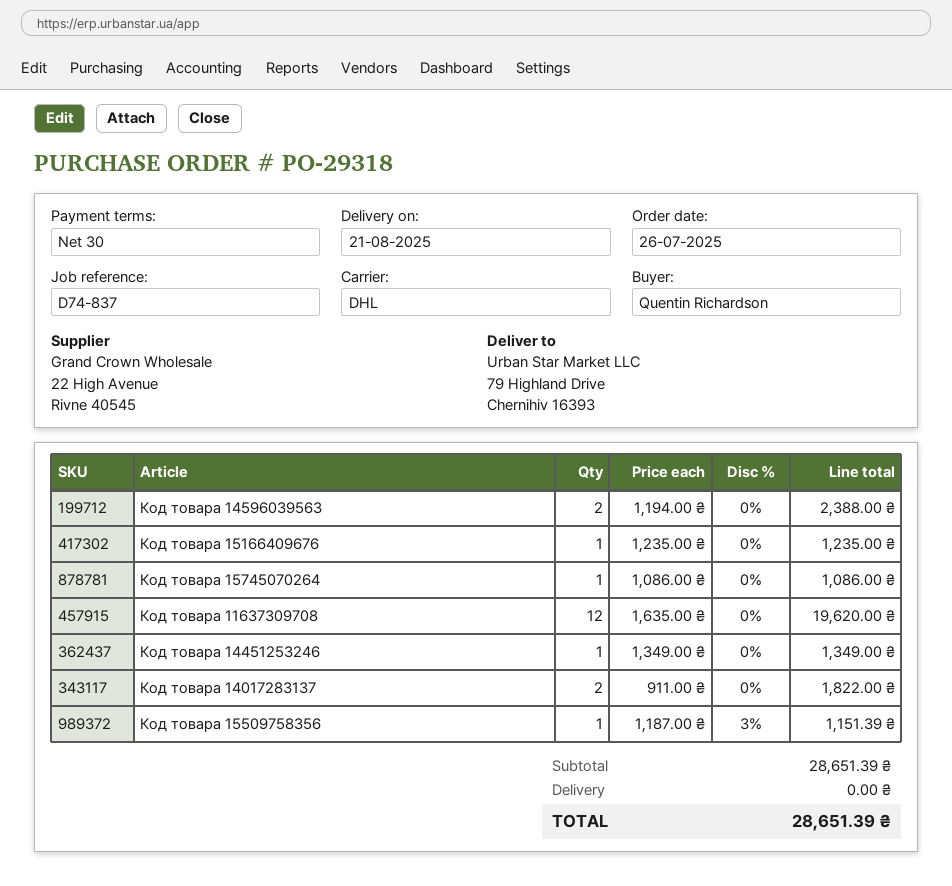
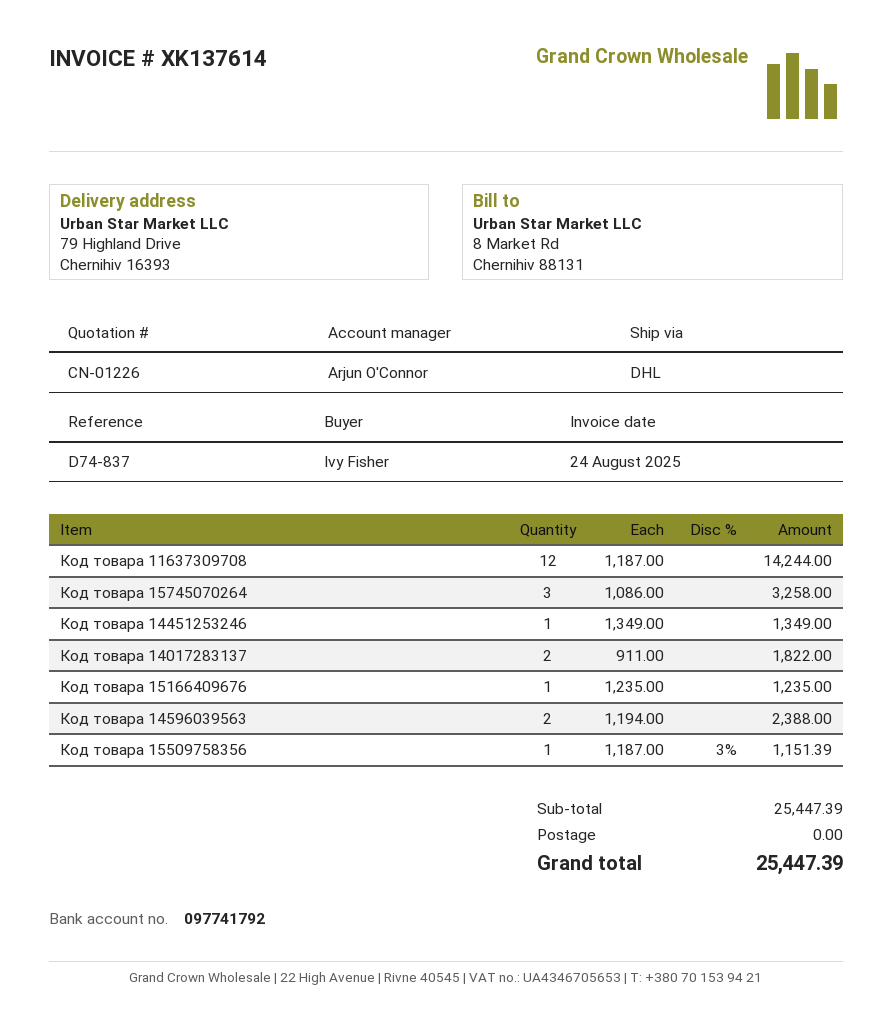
ordered by: Quentin Richardson -> Ivy Fisher
Код товара 15745070264: 1 x 1086.00 = 1086.00 -> 3 x 1086.00 = 3258.00
Код товара 11637309708: 12 x 1635.00 = 19620.00 -> 12 x 1187.00 = 14244.00
subtotal: 28651.39 -> 25447.39
total: 28651.39 -> 25447.39

